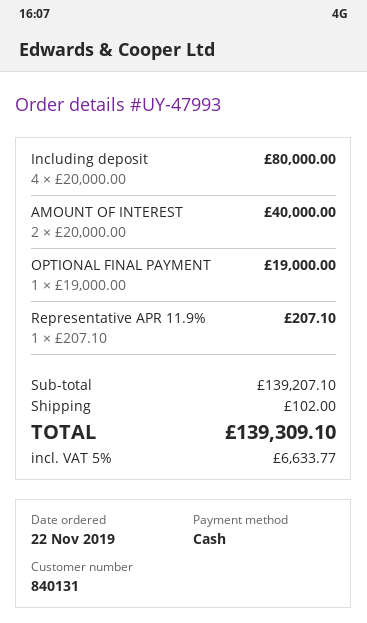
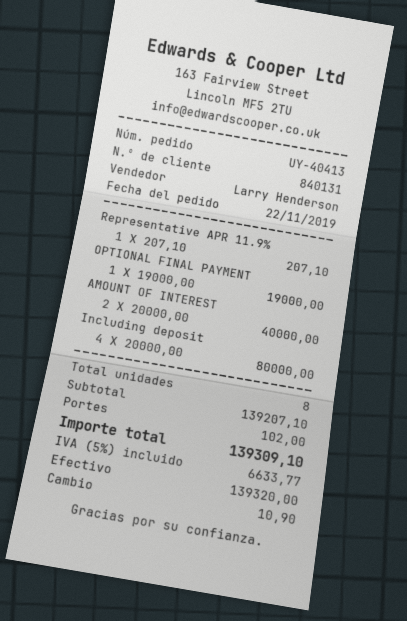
order number: UY-47993 -> UY-40413

